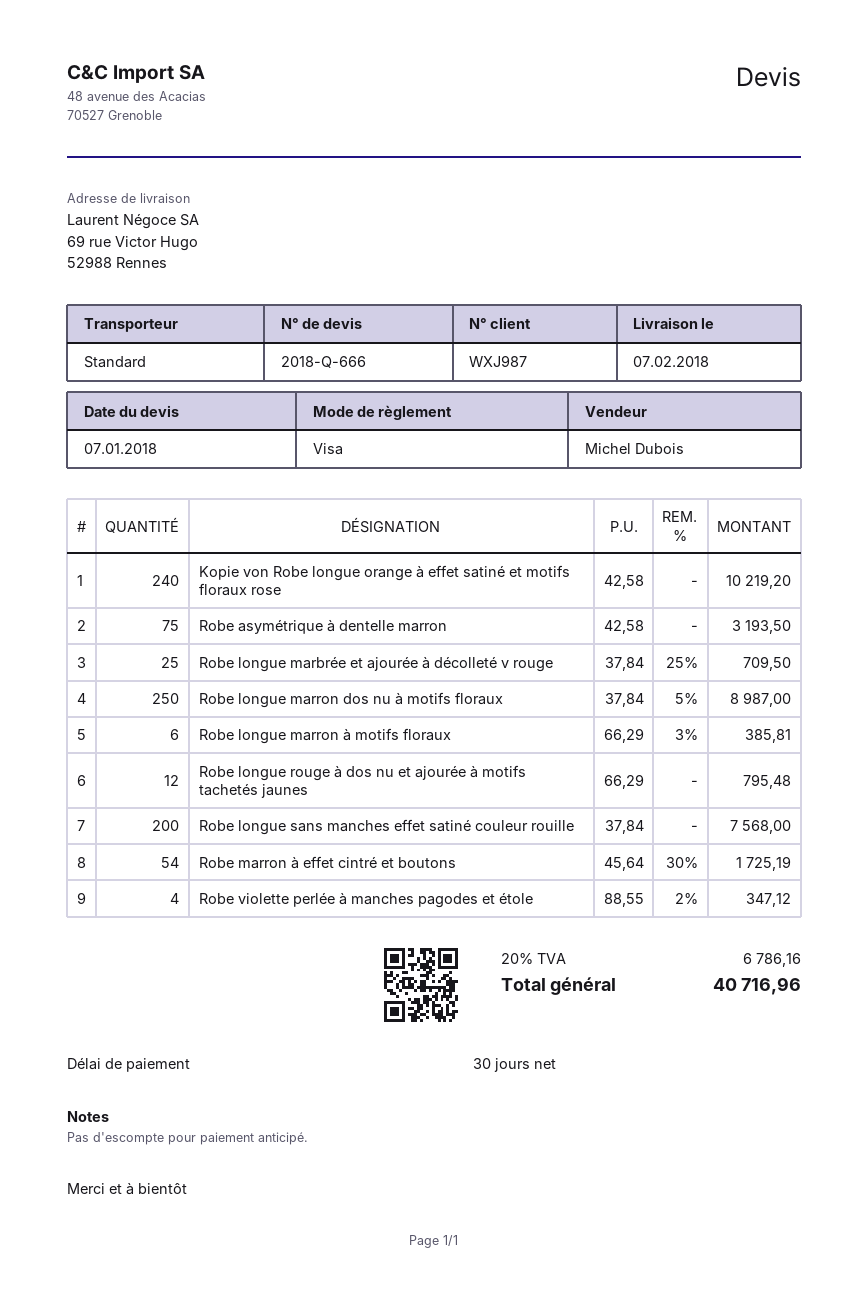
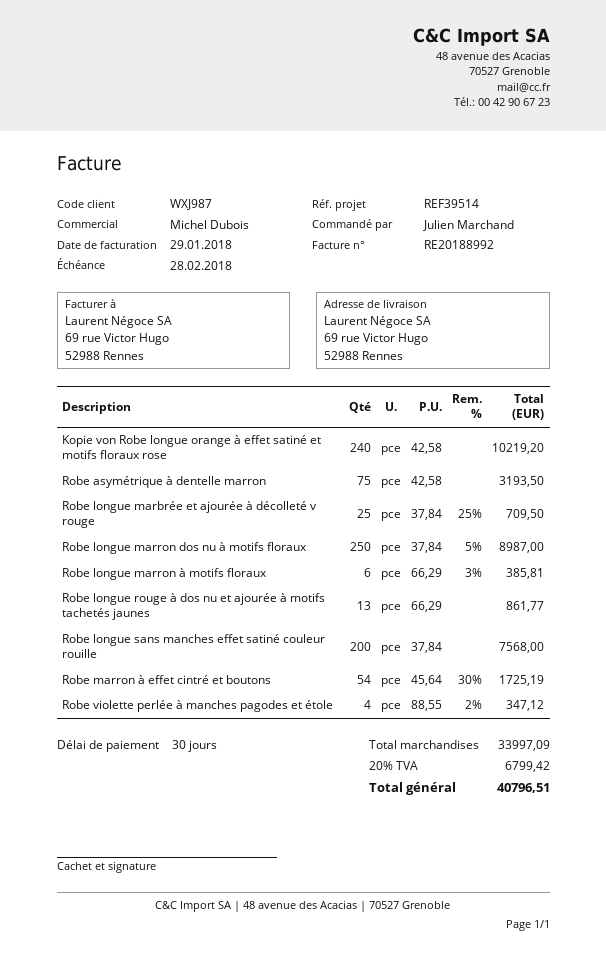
Robe longue rouge à dos nu et ajourée à motifs tachetés jaunes: 12 x 66.29 = 795.48 -> 13 x 66.29 = 861.77
tax: 20% = 6786.16 -> 20% = 6799.42
total: 40716.96 -> 40796.51

